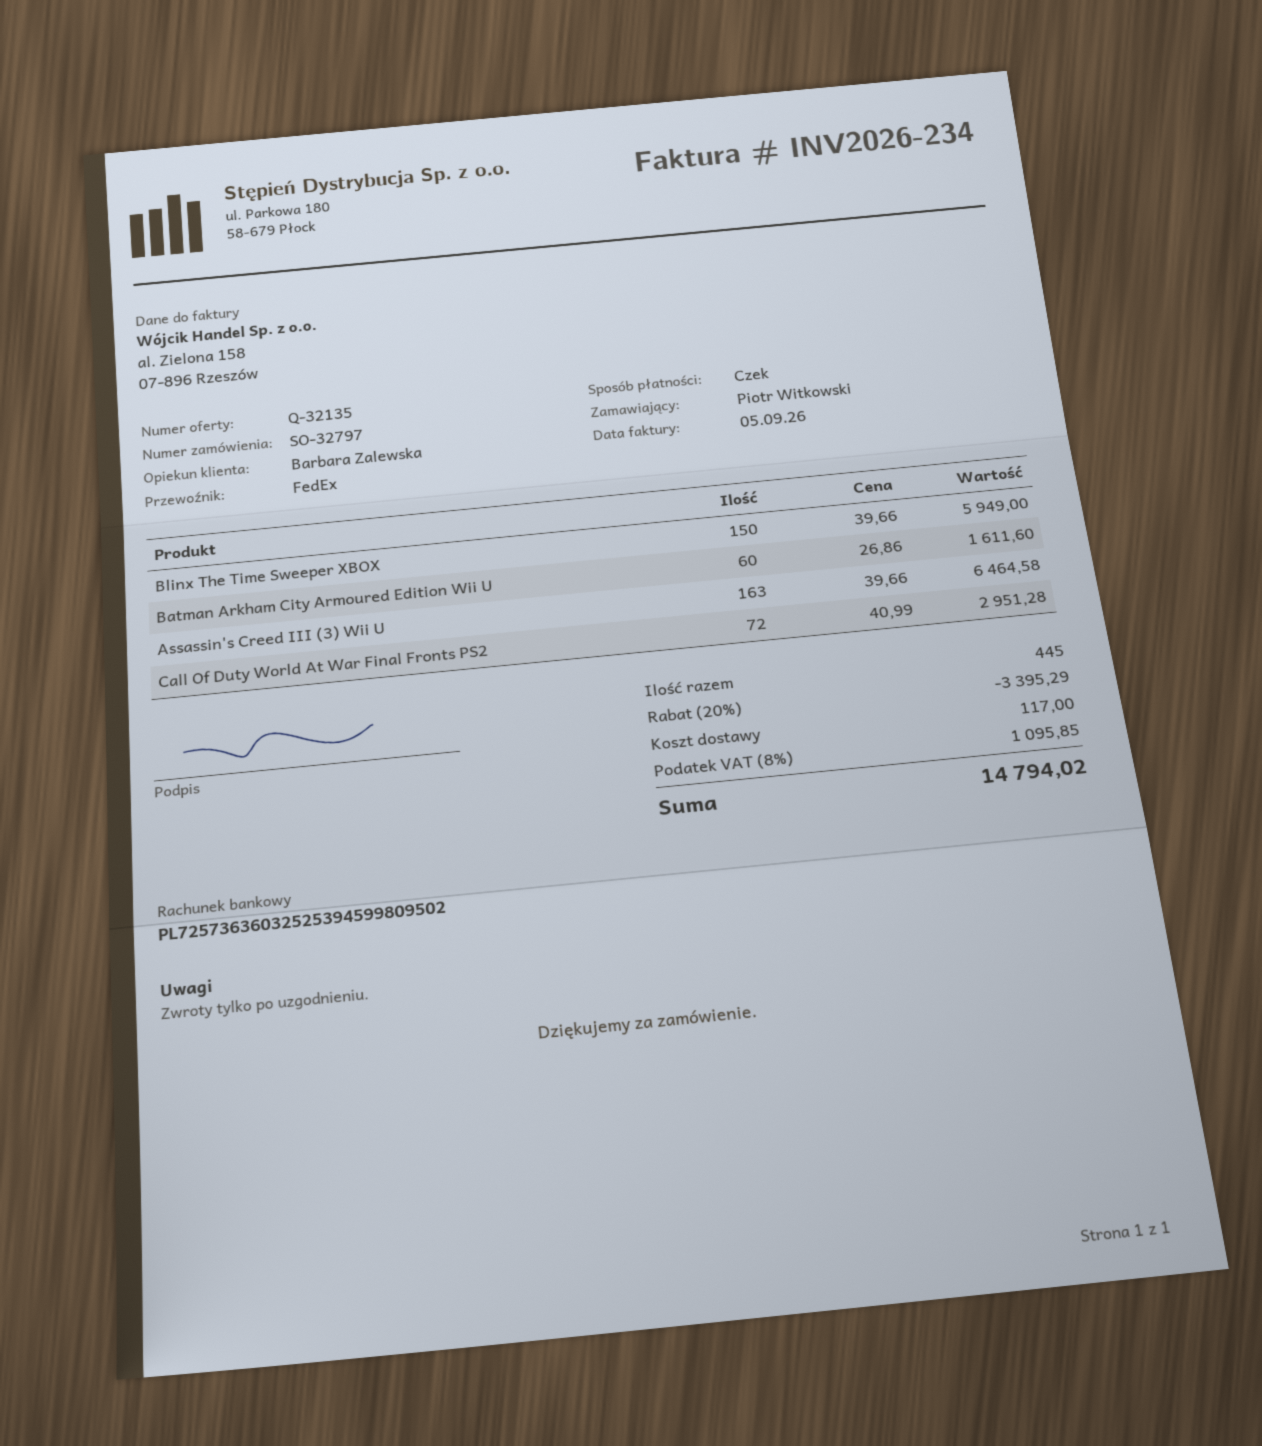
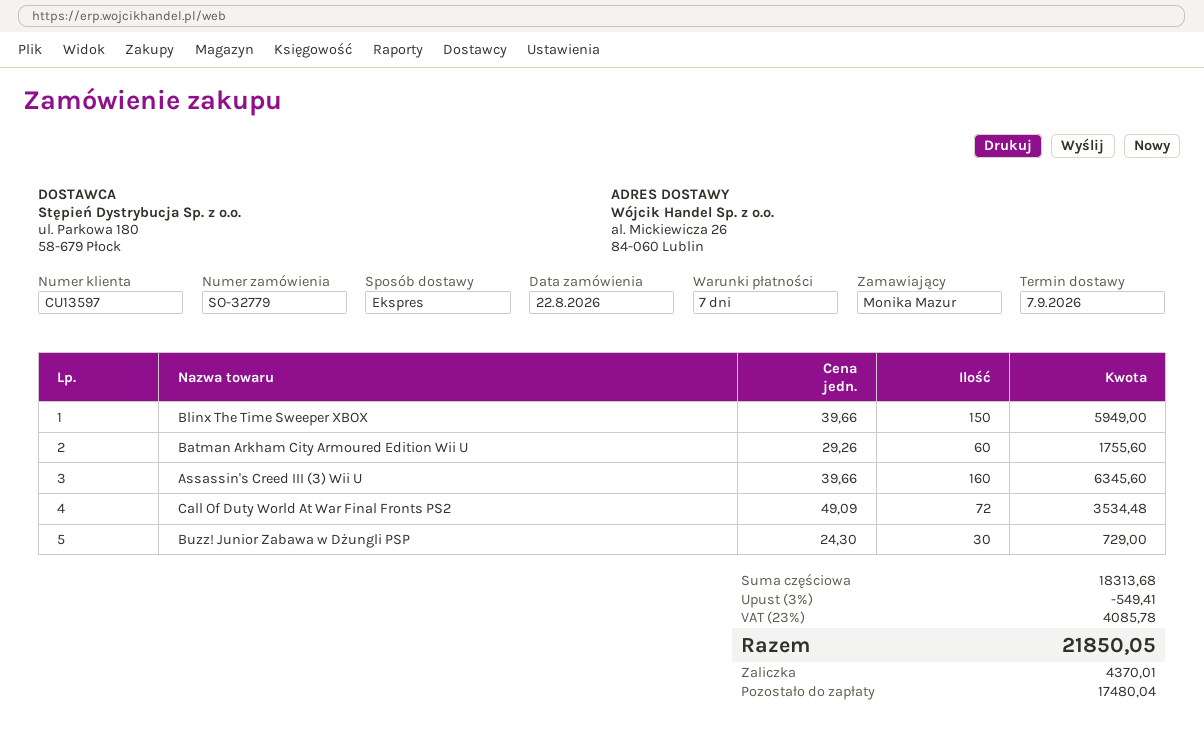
order number: SO-32797 -> SO-32779
ordered by: Piotr Witkowski -> Monika Mazur
shipping method: FedEx -> express
Batman Arkham City Armoured Edition Wii U: 60 x 26.86 = 1611.60 -> 60 x 29.26 = 1755.60
Assassin's Creed III (3) Wii U: 163 x 39.66 = 6464.58 -> 160 x 39.66 = 6345.60
Call Of Duty World At War Final Fronts PS2: 72 x 40.99 = 2951.28 -> 72 x 49.09 = 3534.48
Buzz! Junior Zabawa w Dżungli PSP: none -> 30 x 24.30 = 729.00
discount: 20% = 3395.29 -> 3% = 549.41
shipping: 117.00 -> none
tax: 8% = 1095.85 -> 23% = 4085.78
total: 14794.02 -> 21850.05

